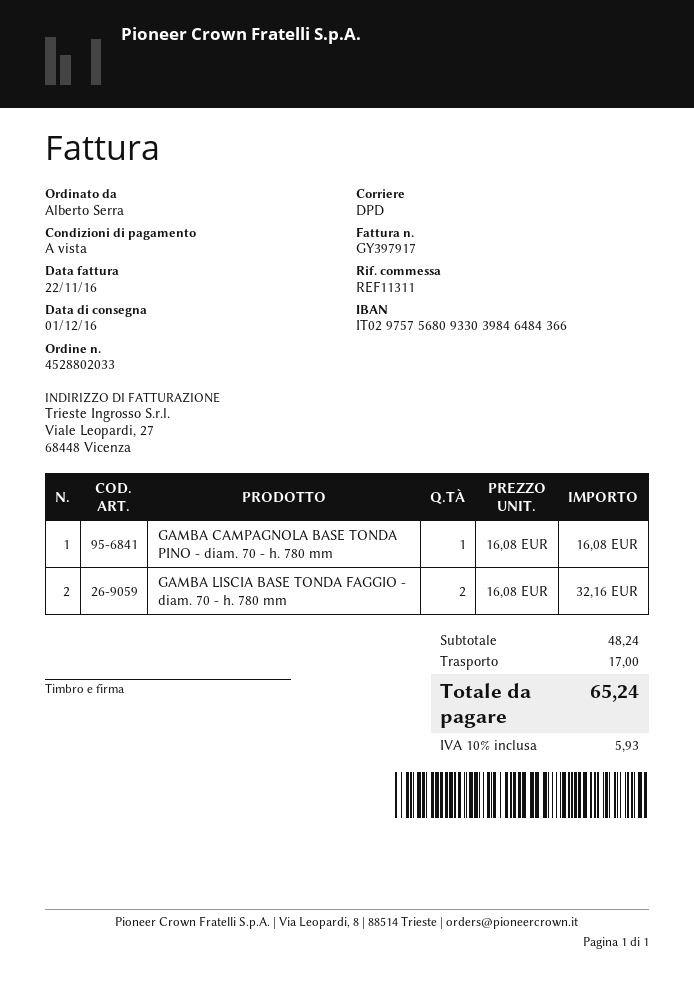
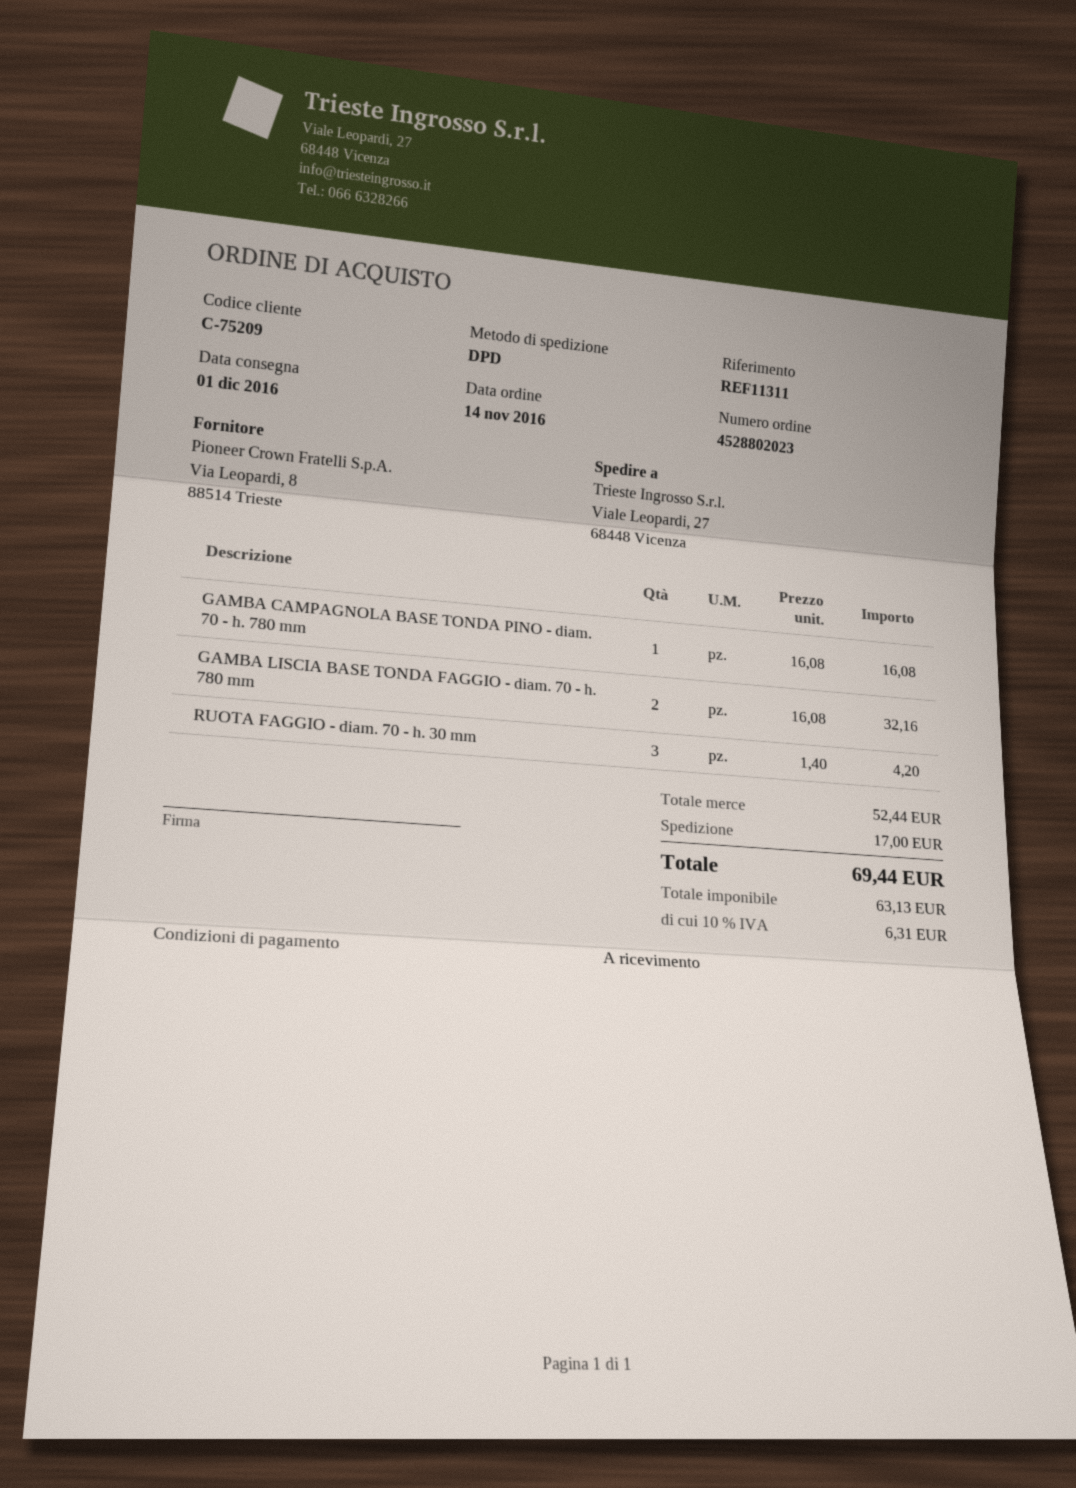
order number: 4528802033 -> 4528802023
RUOTA FAGGIO - diam. 70 - h. 30 mm: none -> 3 x 1.40 = 4.20
subtotal: 48.24 -> 52.44
tax: 10% = 5.93 -> 10% = 6.31
total: 65.24 -> 69.44

